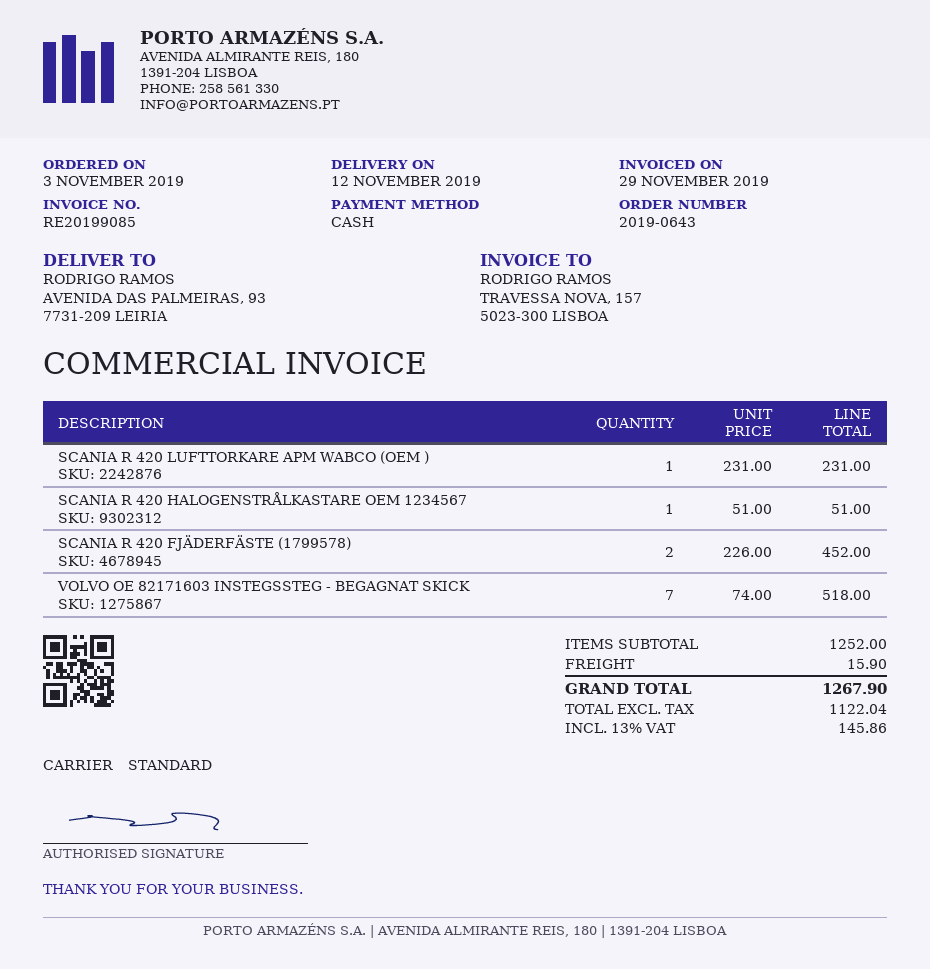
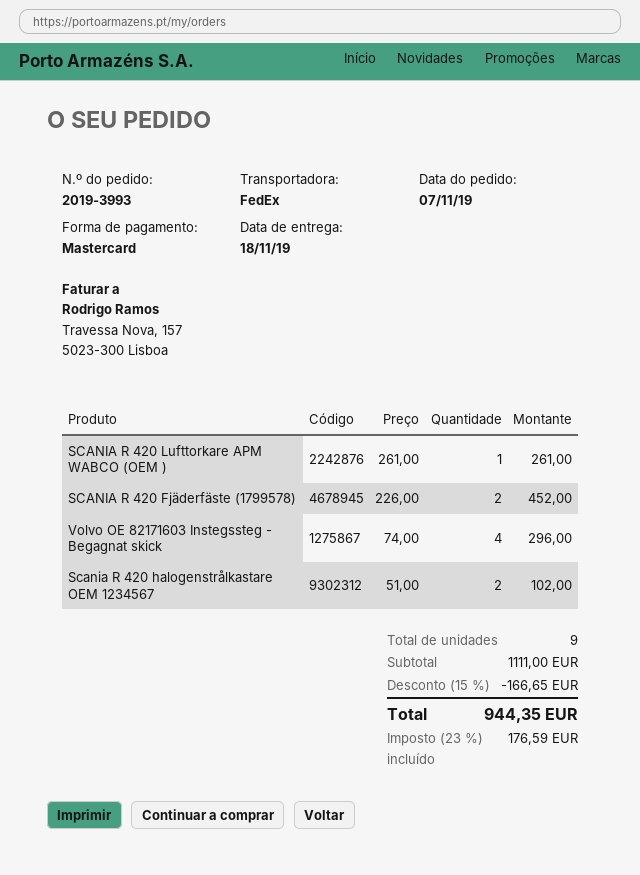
order number: 2019-0643 -> 2019-3993
order date: 2019-11-03 -> 2019-11-07
delivery date: 2019-11-12 -> 2019-11-18
payment method: cash -> Mastercard
shipping method: standard -> FedEx
SCANIA R 420 LUFTTORKARE APM WABCO (OEM ): 1 x 231.00 = 231.00 -> 1 x 261.00 = 261.00
SCANIA R 420 HALOGENSTRÅLKASTARE OEM 1234567: 1 x 51.00 = 51.00 -> 2 x 51.00 = 102.00
VOLVO OE 82171603 INSTEGSSTEG - BEGAGNAT SKICK: 7 x 74.00 = 518.00 -> 4 x 74.00 = 296.00
subtotal: 1252.00 -> 1111.00
discount: none -> 15% = 166.65
shipping: 15.90 -> none
tax: 13% = 145.86 -> 23% = 176.59
total: 1267.90 -> 944.35

